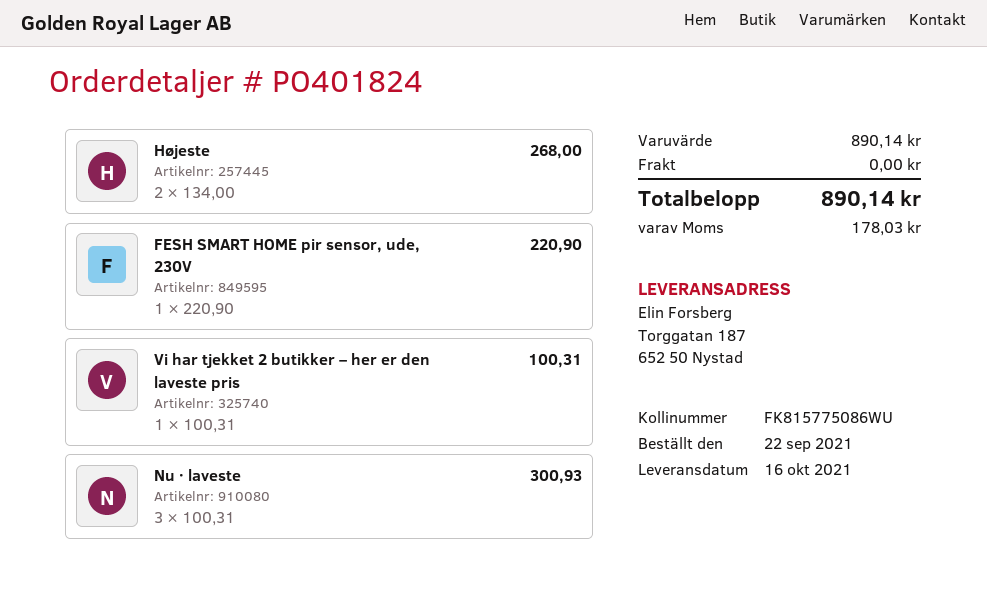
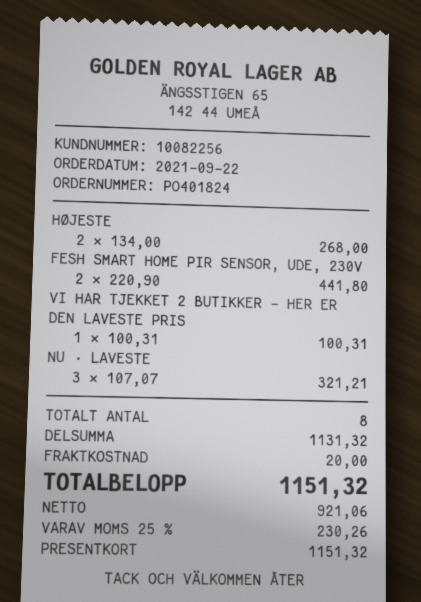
FESH SMART HOME pir sensor, ude, 230V: 1 x 220.90 = 220.90 -> 2 x 220.90 = 441.80
Nu · laveste: 3 x 100.31 = 300.93 -> 3 x 107.07 = 321.21
subtotal: 890.14 -> 1131.32
shipping: 0.00 -> 20.00
tax: 178.03 -> 230.26
total: 890.14 -> 1151.32

